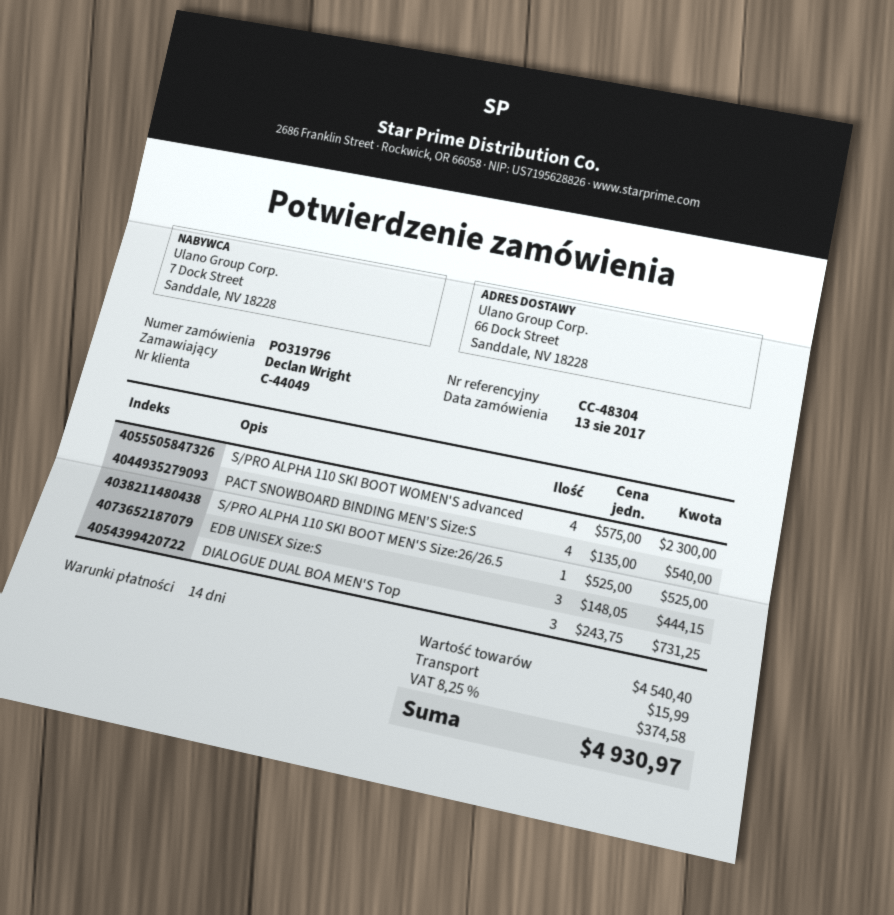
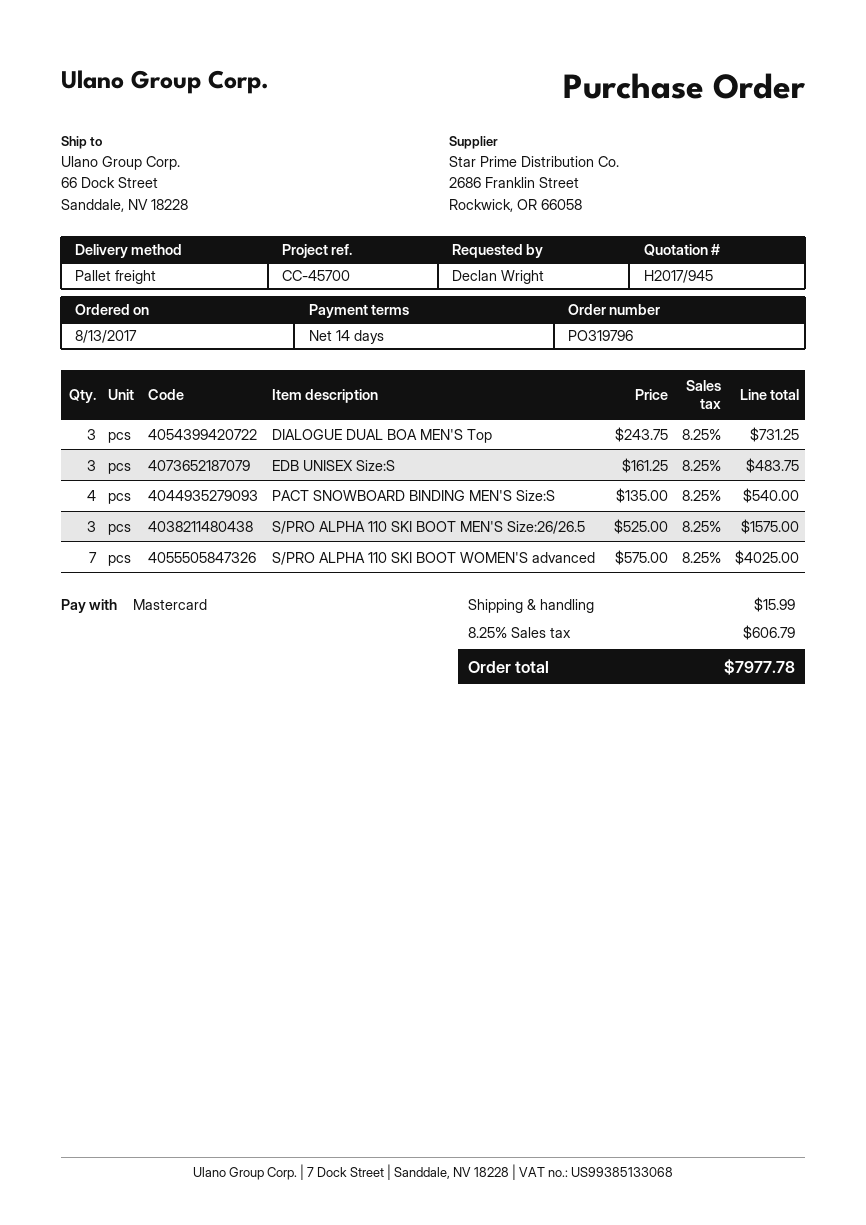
reference: CC-48304 -> CC-45700
S/PRO ALPHA 110 SKI BOOT WOMEN'S advanced: 4 x 575.00 = 2300.00 -> 7 x 575.00 = 4025.00
S/PRO ALPHA 110 SKI BOOT MEN'S Size:26/26.5: 1 x 525.00 = 525.00 -> 3 x 525.00 = 1575.00
EDB UNISEX Size:S: 3 x 148.05 = 444.15 -> 3 x 161.25 = 483.75
tax: 8.25% = 374.58 -> 8.25% = 606.79
total: 4930.97 -> 7977.78

